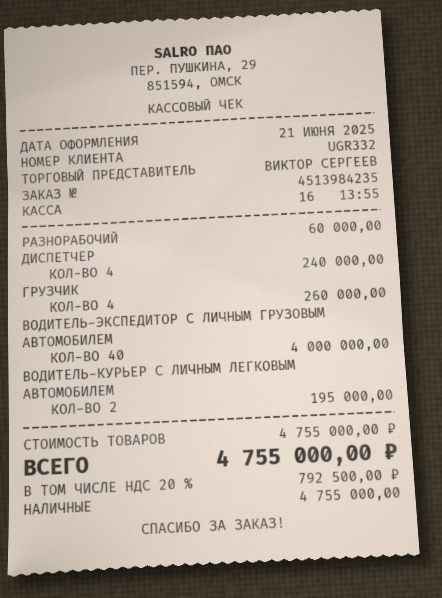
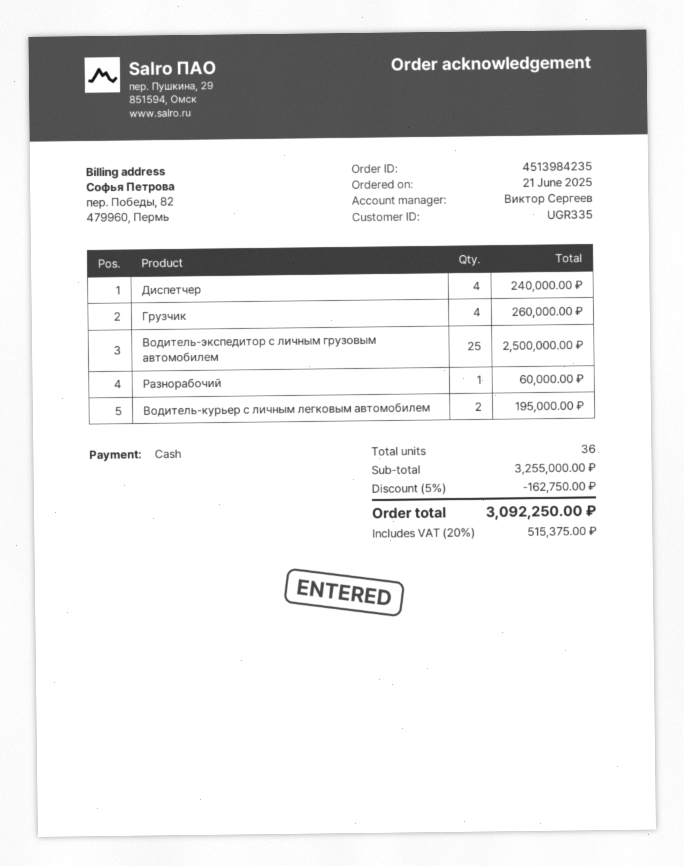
customer number: UGR332 -> UGR335
ВОДИТЕЛЬ-ЭКСПЕДИТОР С ЛИЧНЫМ ГРУЗОВЫМ АВТОМОБИЛЕМ: 40 for 4000000.00 -> 25 for 2500000.00
subtotal: 4755000.00 -> 3255000.00
discount: none -> 5% = 162750.00
tax: 20% = 792500.00 -> 20% = 515375.00
total: 4755000.00 -> 3092250.00

